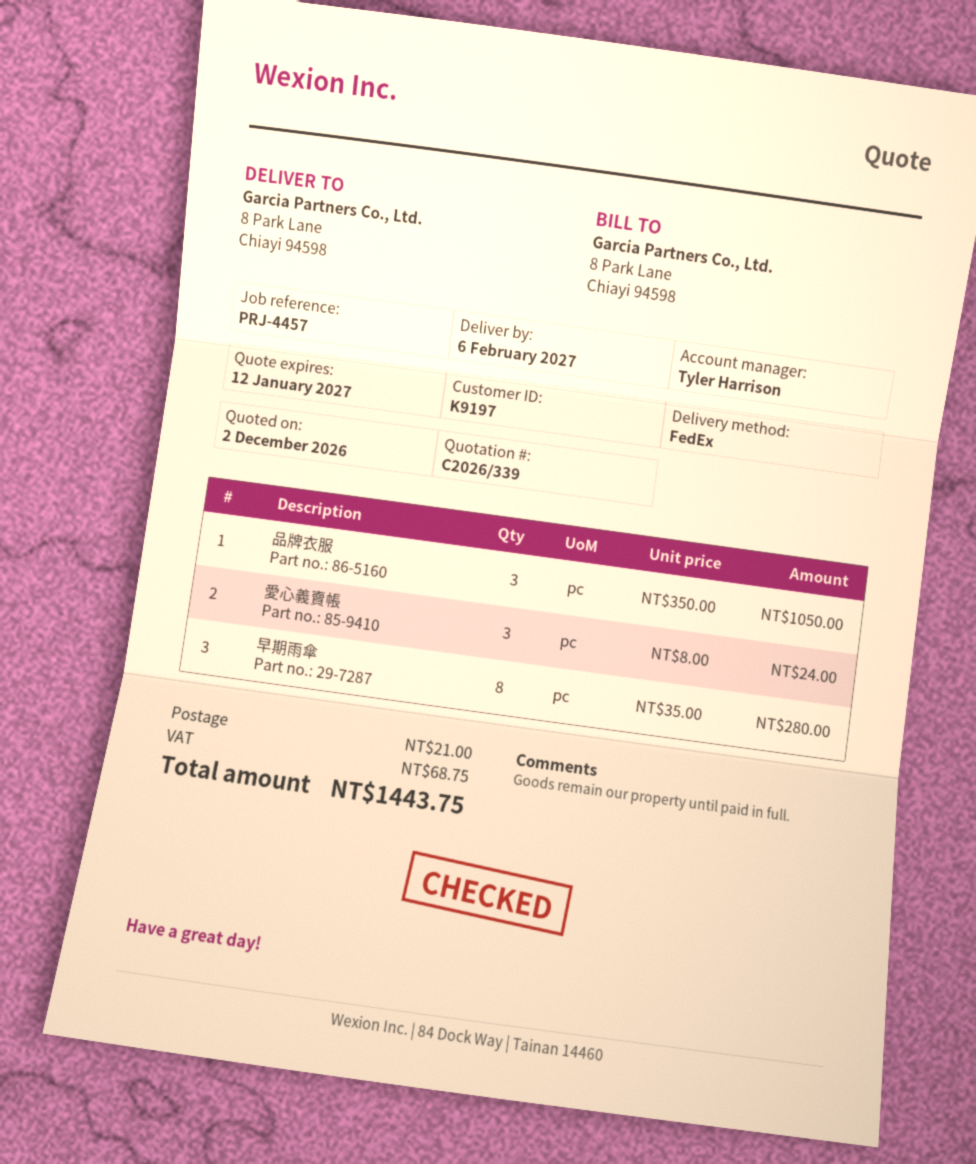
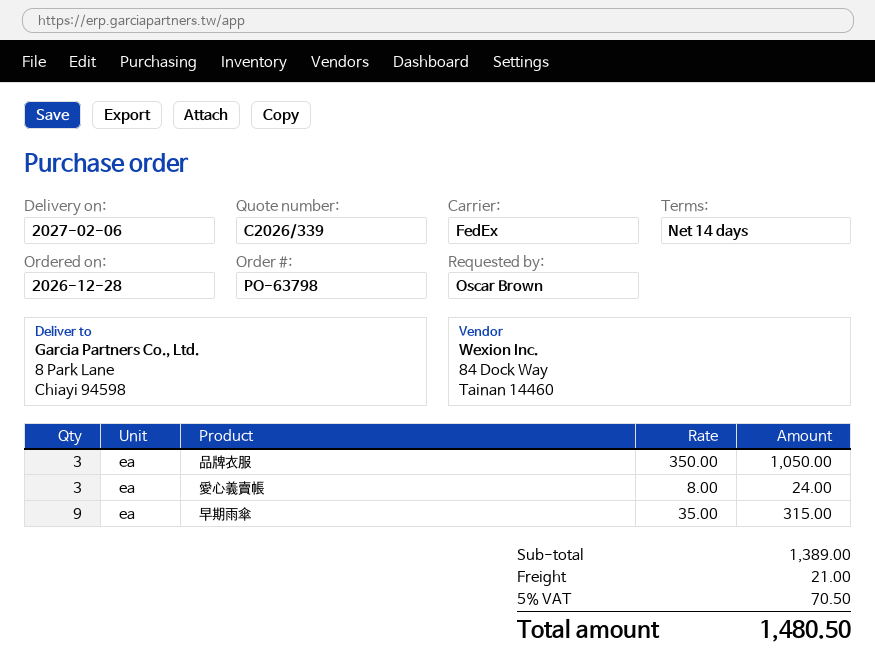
早期雨傘: 8 x 35.00 = 280.00 -> 9 x 35.00 = 315.00
tax: 68.75 -> 70.50
total: 1443.75 -> 1480.50

